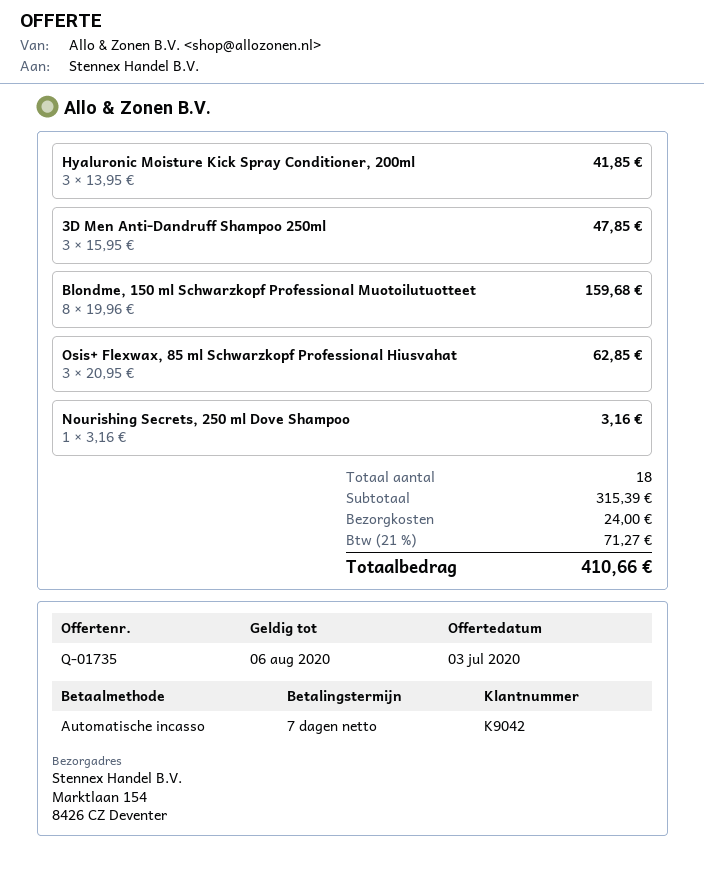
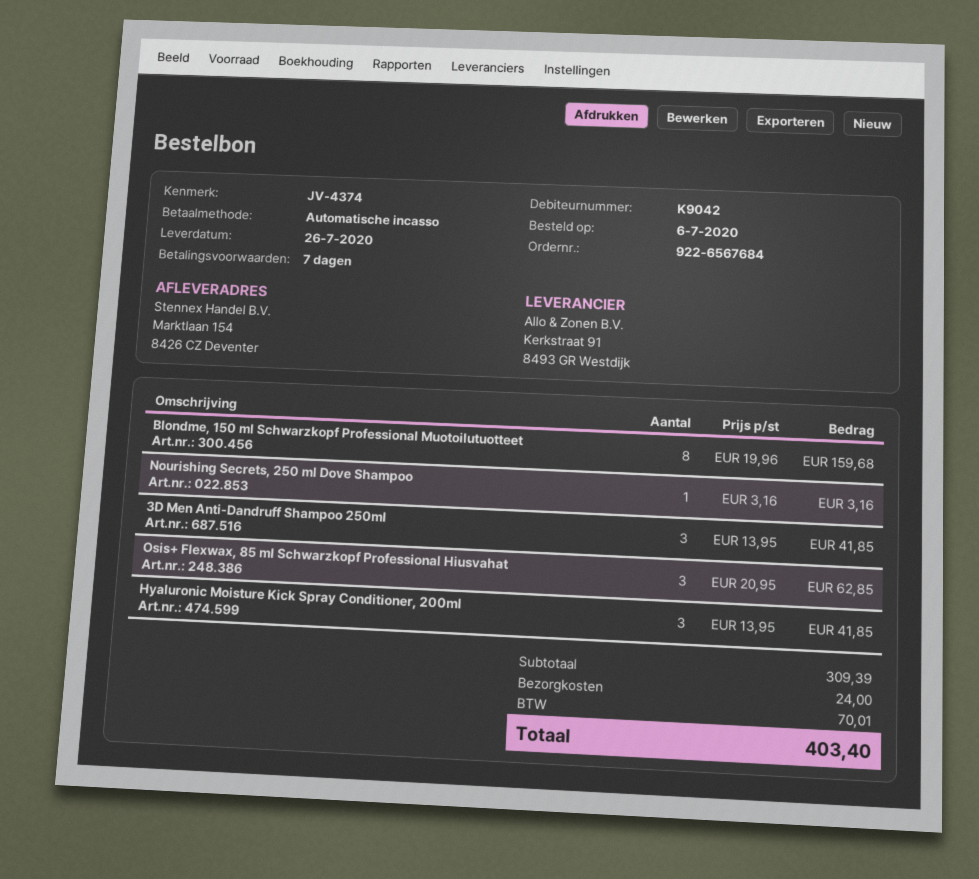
3D Men Anti-Dandruff Shampoo 250ml: 3 x 15.95 = 47.85 -> 3 x 13.95 = 41.85
subtotal: 315.39 -> 309.39
tax: 71.27 -> 70.01
total: 410.66 -> 403.40

